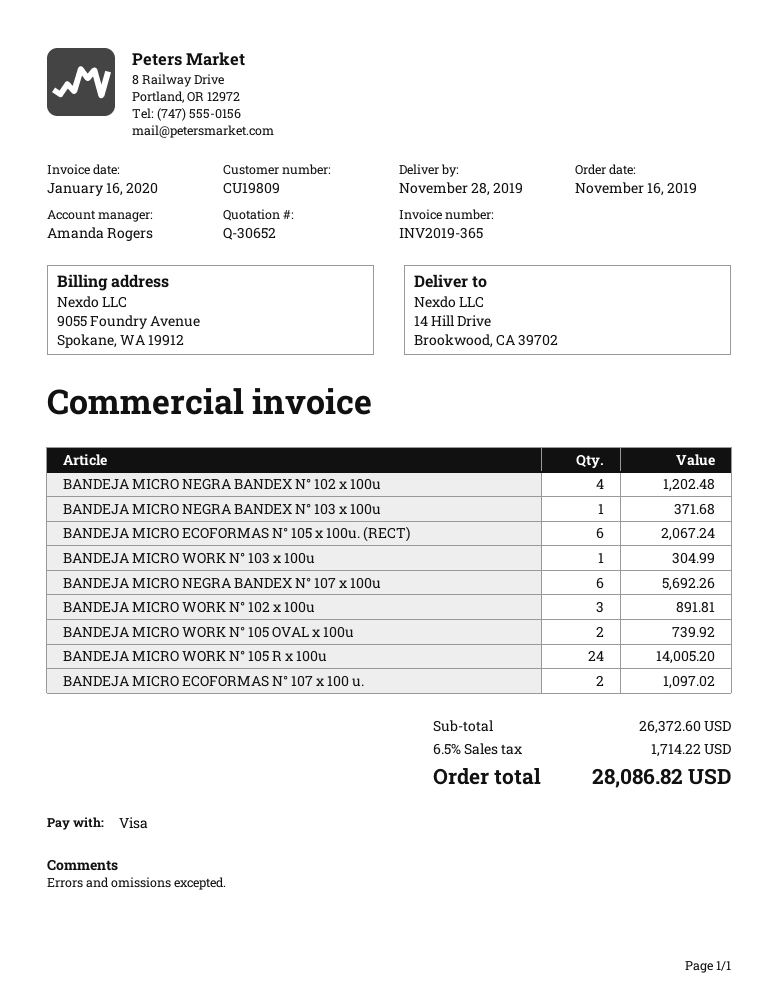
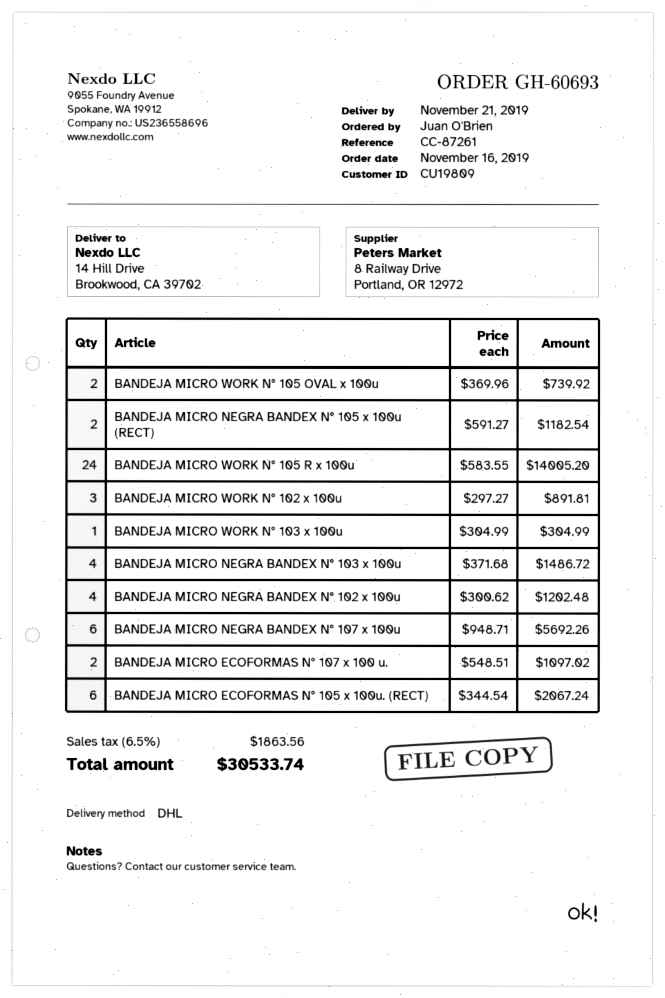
delivery date: 2019-11-28 -> 2019-11-21
BANDEJA MICRO NEGRA BANDEX N° 103 x 100u: 1 for 371.68 -> 4 for 1486.72
BANDEJA MICRO NEGRA BANDEX N° 105 x 100u (RECT): none -> 2 for 1182.54
tax: 6.5% = 1714.22 -> 6.5% = 1863.56
total: 28086.82 -> 30533.74

